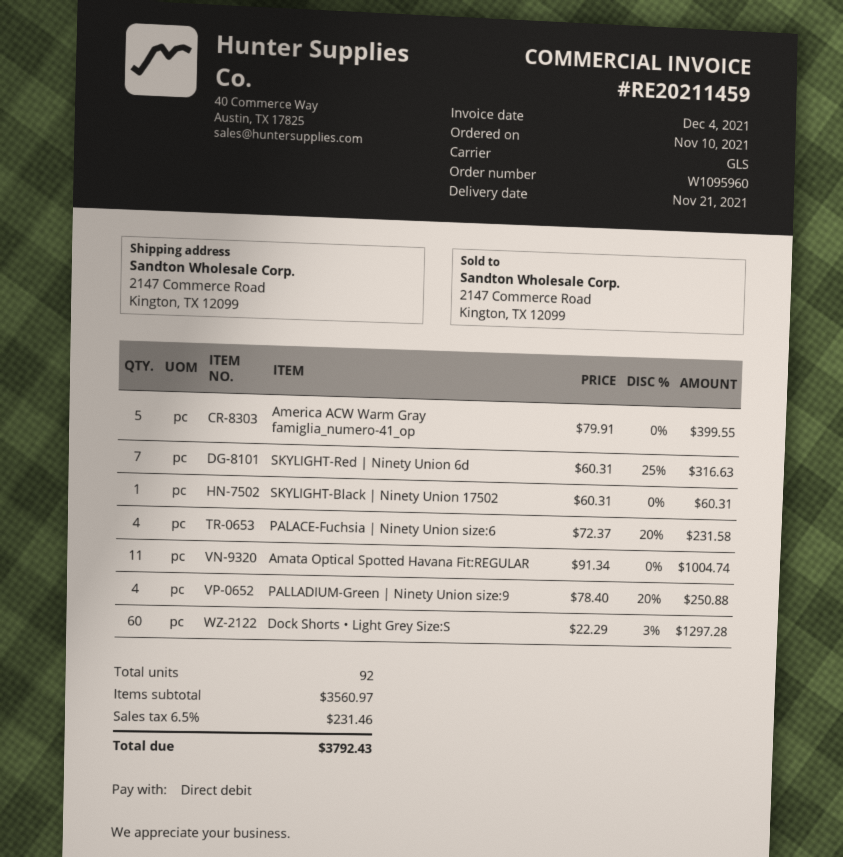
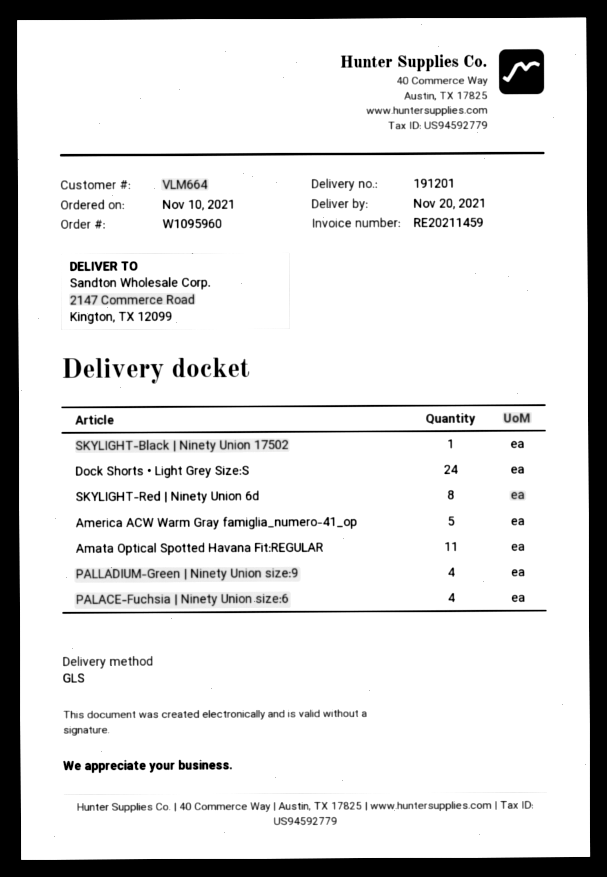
delivery date: 2021-11-21 -> 2021-11-20
SKYLIGHT-Red | Ninety Union 6d: 7 -> 8
Dock Shorts • Light Grey Size:S: 60 -> 24

